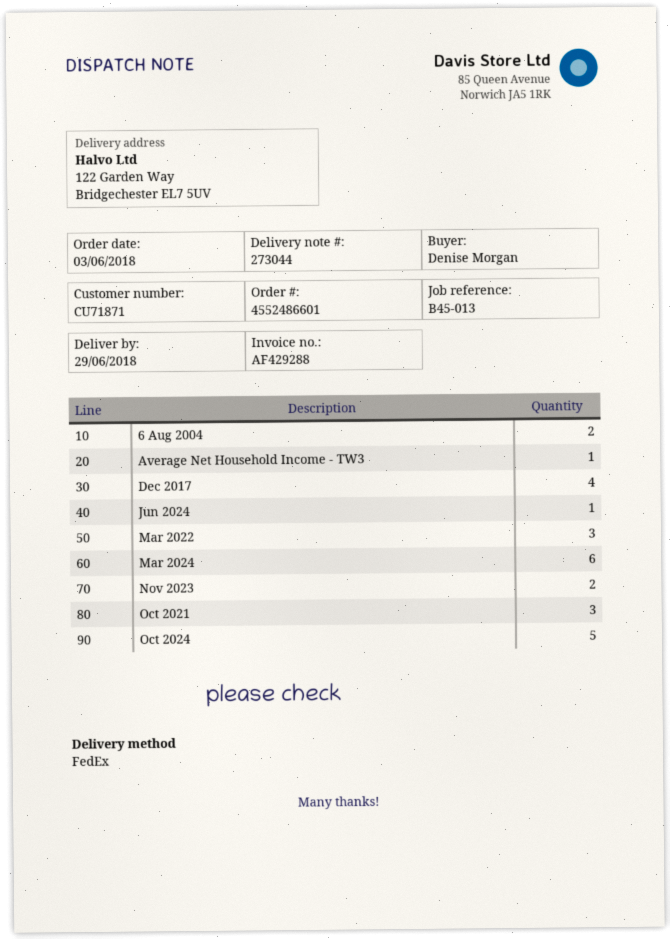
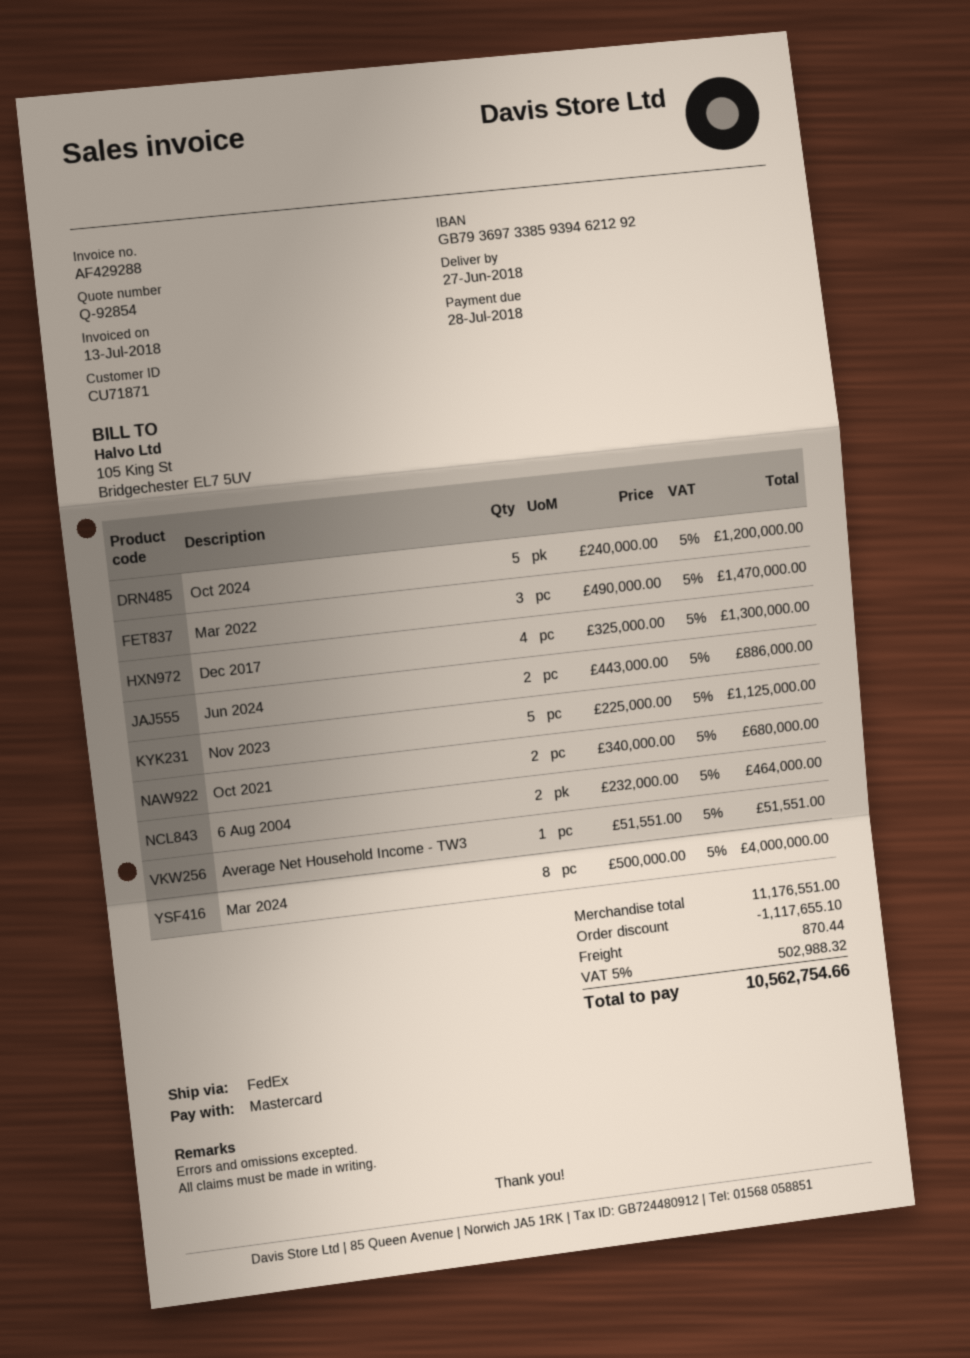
delivery date: 2018-06-29 -> 2018-06-27
Jun 2024: 1 -> 2
Mar 2024: 6 -> 8
Nov 2023: 2 -> 5
Oct 2021: 3 -> 2

